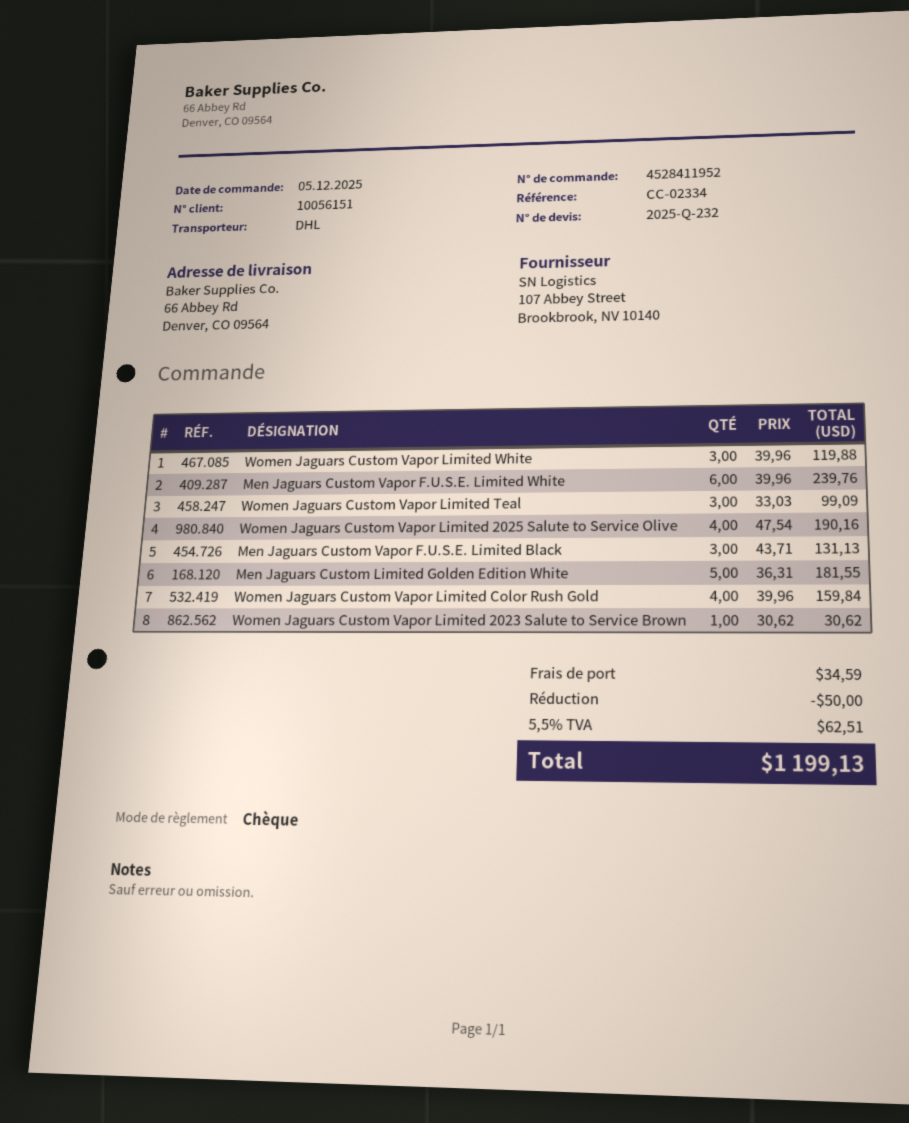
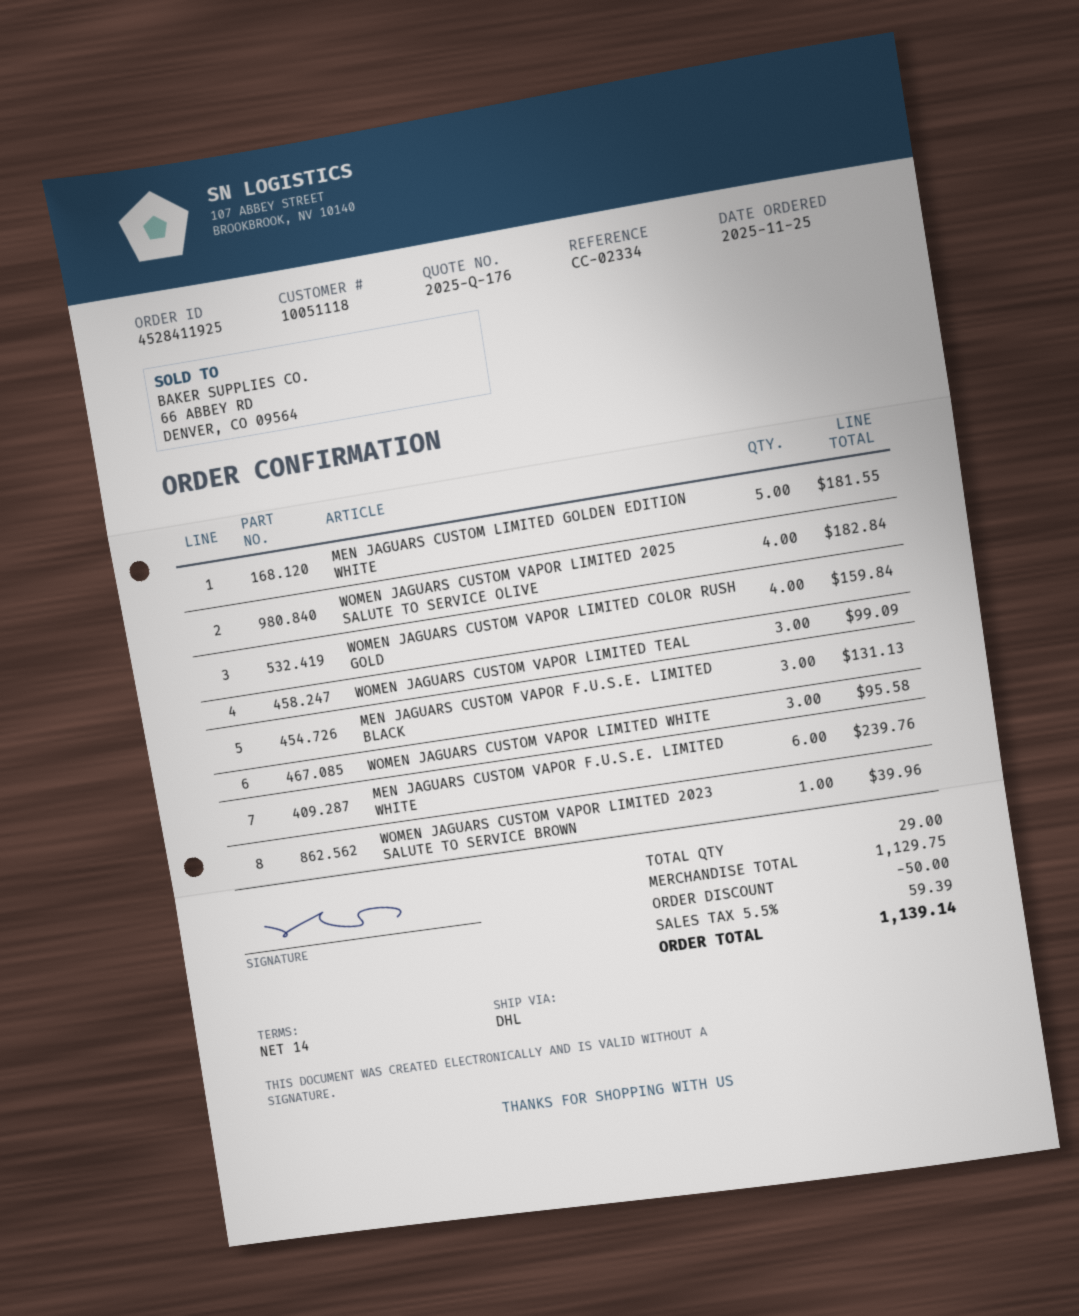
quote number: 2025-Q-232 -> 2025-Q-176
order number: 4528411952 -> 4528411925
order date: 2025-12-05 -> 2025-11-25
customer number: 10056151 -> 10051118
Women Jaguars Custom Vapor Limited White: 3 for 119.88 -> 3 for 95.58
Women Jaguars Custom Vapor Limited 2025 Salute to Service Olive: 4 for 190.16 -> 4 for 182.84
Women Jaguars Custom Vapor Limited 2023 Salute to Service Brown: 1 for 30.62 -> 1 for 39.96
shipping: 34.59 -> none
tax: 5.5% = 62.51 -> 5.5% = 59.39
total: 1199.13 -> 1139.14

